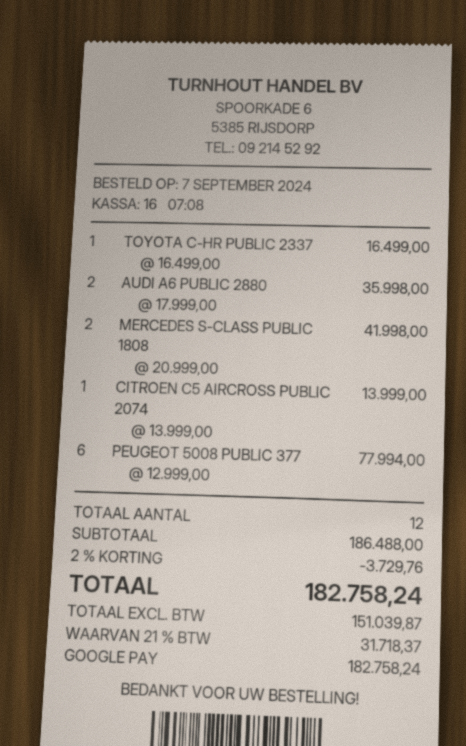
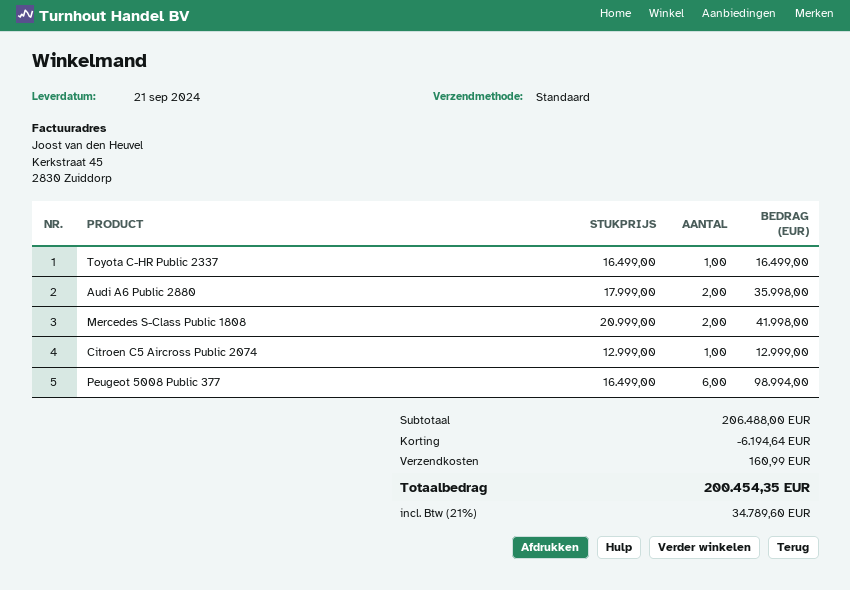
CITROEN C5 AIRCROSS PUBLIC 2074: 1 x 13999.00 = 13999.00 -> 1 x 12999.00 = 12999.00
PEUGEOT 5008 PUBLIC 377: 6 x 12999.00 = 77994.00 -> 6 x 16499.00 = 98994.00
subtotal: 186488.00 -> 206488.00
discount: 3729.76 -> 6194.64
shipping: none -> 160.99
tax: 21% = 31718.37 -> 21% = 34789.60
total: 182758.24 -> 200454.35

